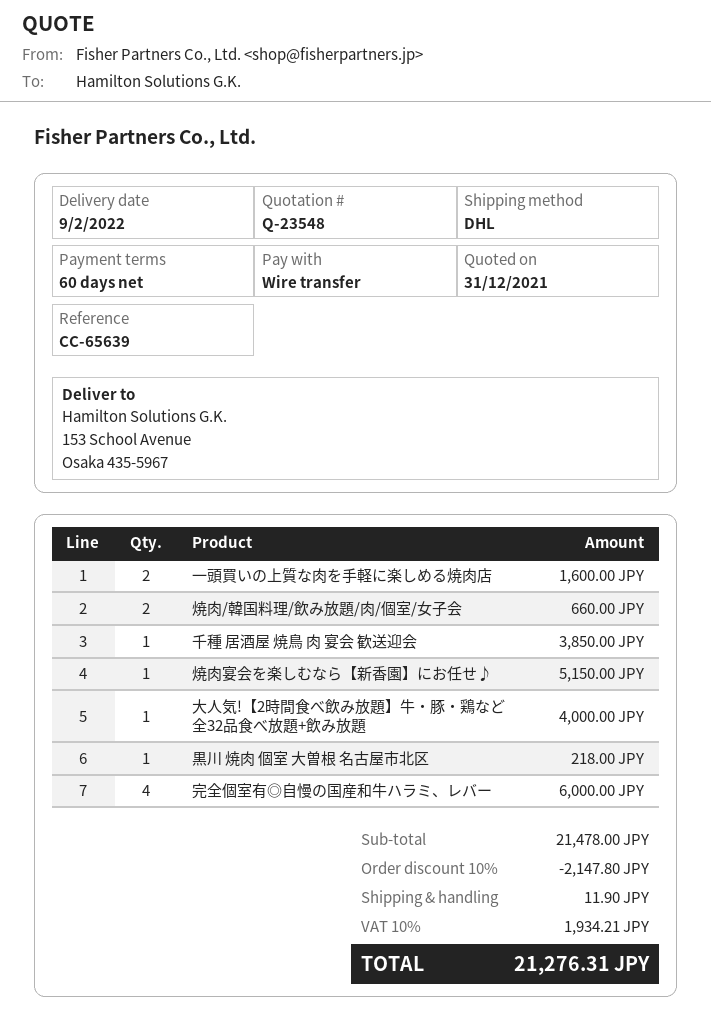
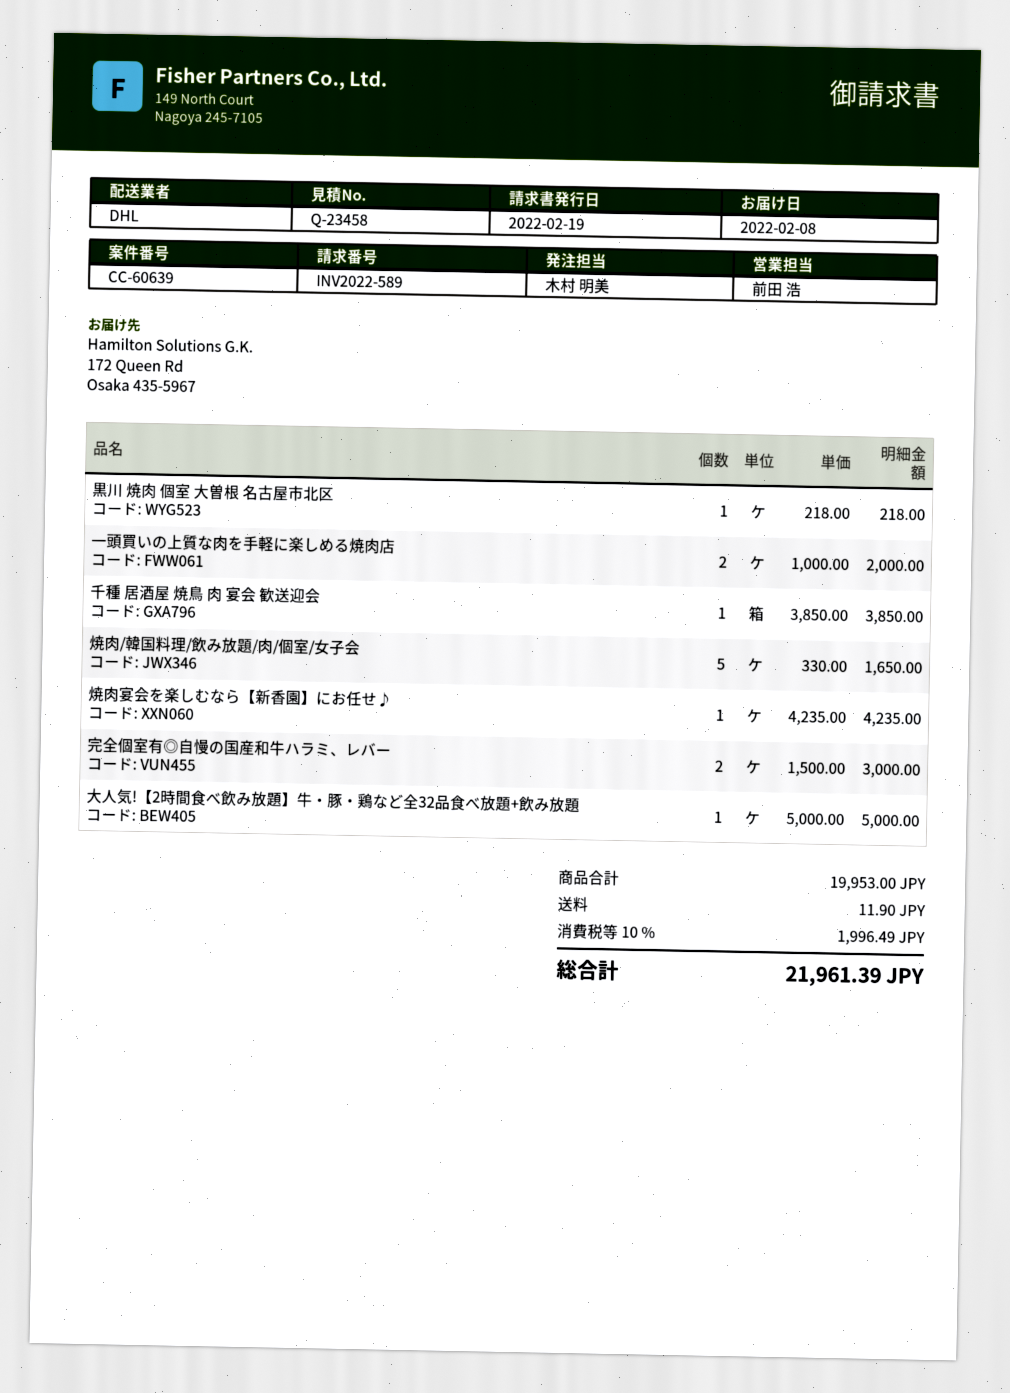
quote number: Q-23548 -> Q-23458
delivery date: 2022-02-09 -> 2022-02-08
reference: CC-65639 -> CC-60639
ship to: 153 School Avenue, Osaka 435-5967 -> 172 Queen Rd, Osaka 435-5967
一頭買いの上質な肉を手軽に楽しめる焼肉店: 2 for 1600.00 -> 2 for 2000.00
焼肉/韓国料理/飲み放題/肉/個室/女子会: 2 for 660.00 -> 5 for 1650.00
焼肉宴会を楽しむなら【新香園】にお任せ♪: 1 for 5150.00 -> 1 for 4235.00
大人気!【2時間食べ飲み放題】牛・豚・鶏など全32品食べ放題+飲み放題: 1 for 4000.00 -> 1 for 5000.00
完全個室有◎自慢の国産和牛ハラミ、レバー: 4 for 6000.00 -> 2 for 3000.00
subtotal: 21478.00 -> 19953.00
discount: 10% = 2147.80 -> none
tax: 10% = 1934.21 -> 10% = 1996.49
total: 21276.31 -> 21961.39

